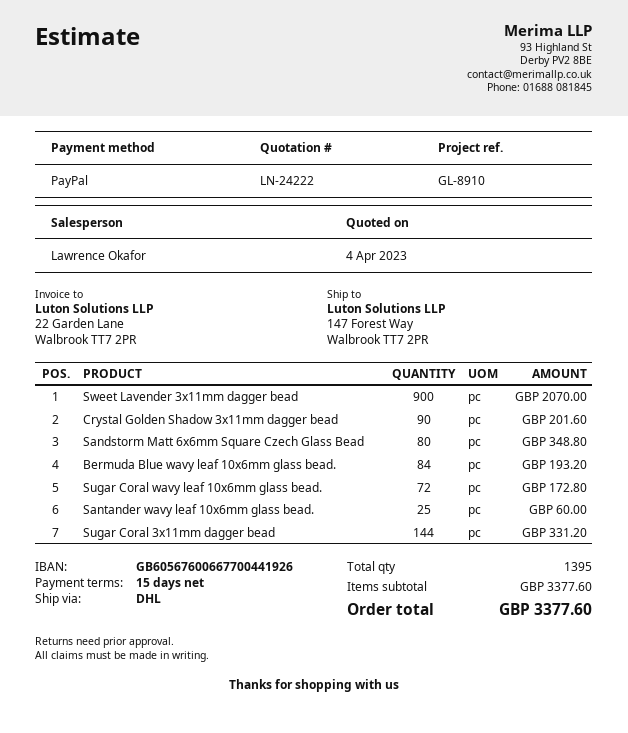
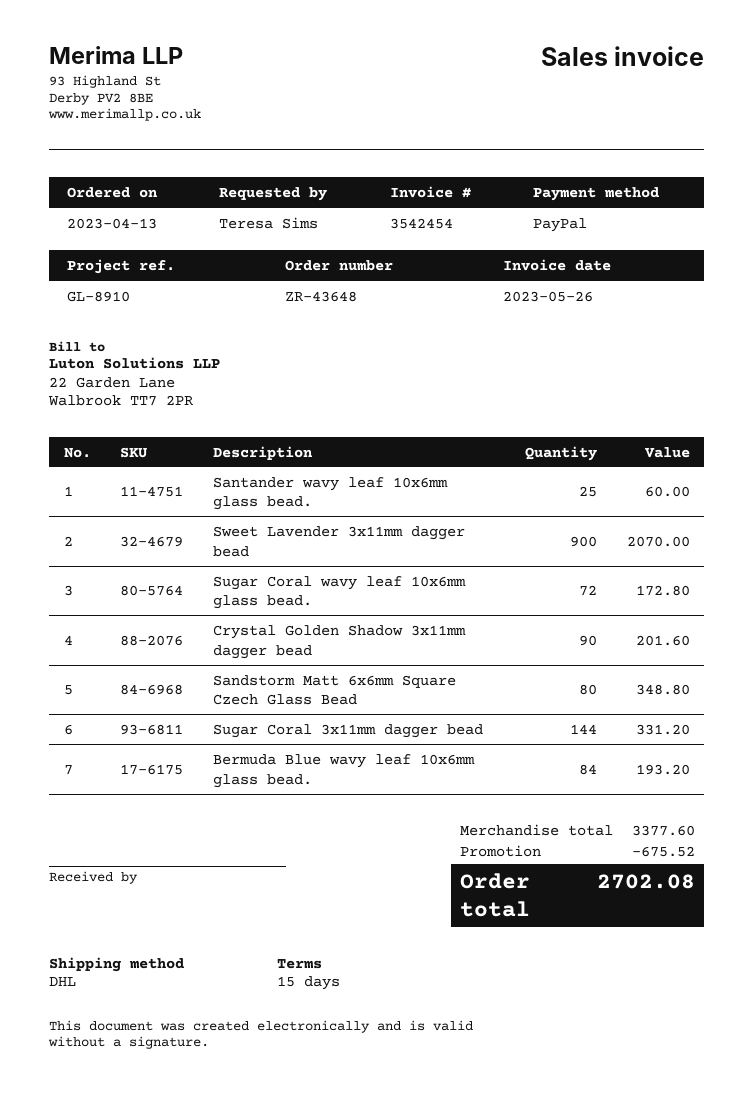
discount: none -> 675.52
total: 3377.60 -> 2702.08

